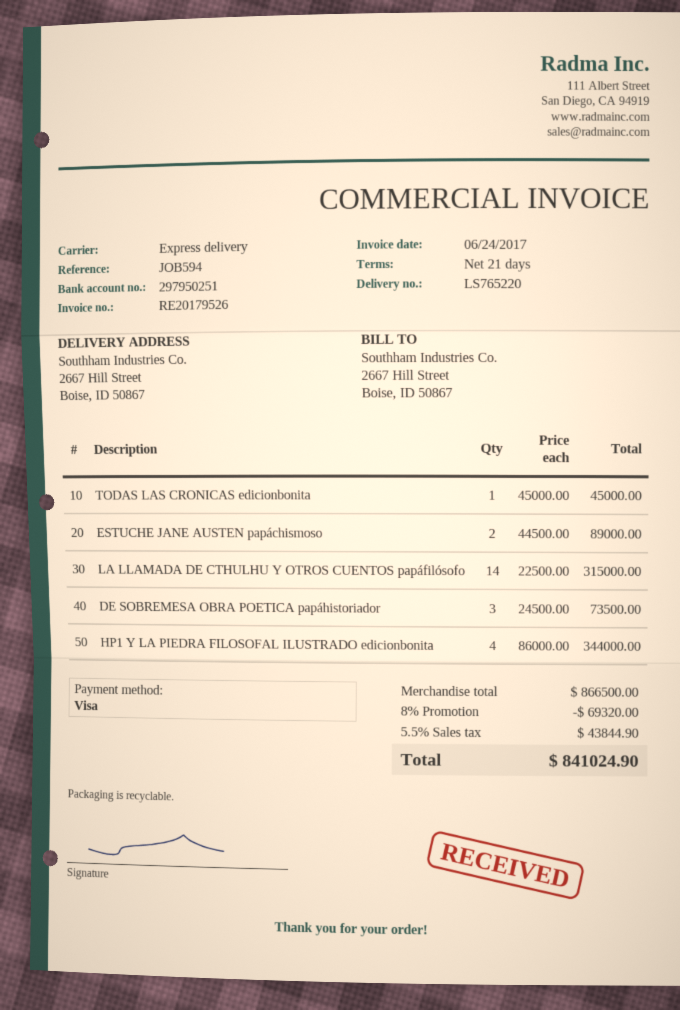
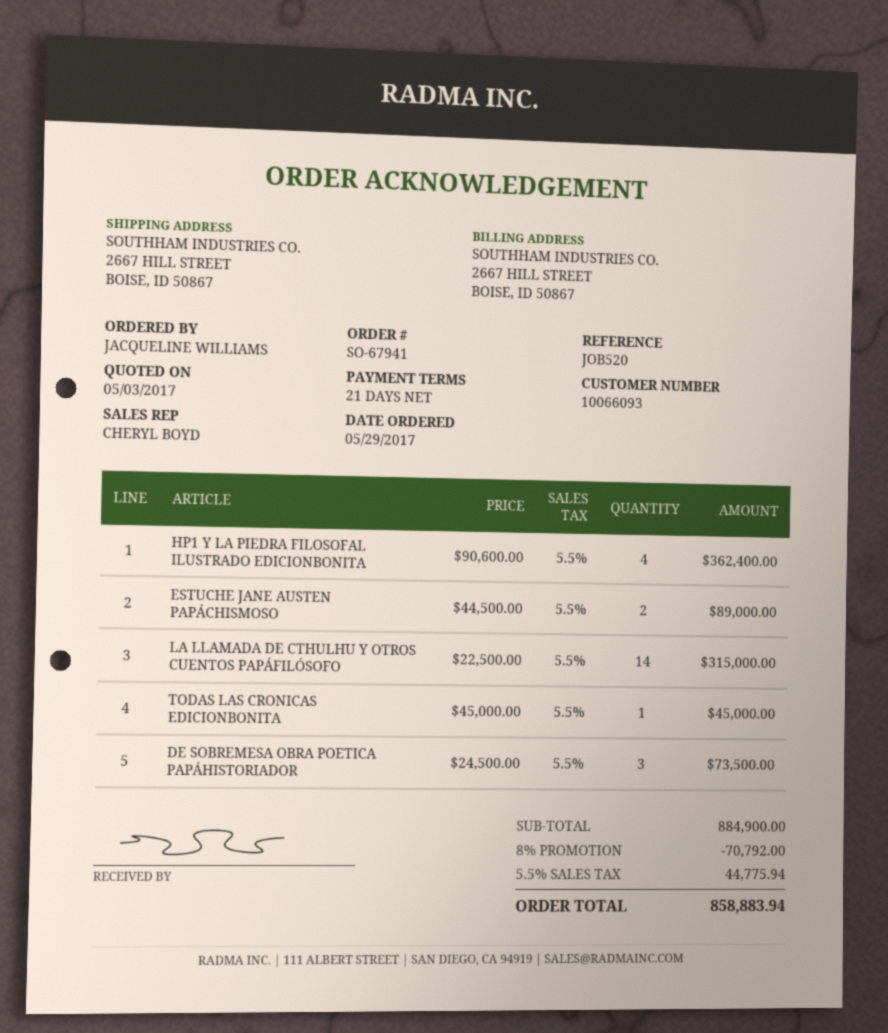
reference: JOB594 -> JOB520
HP1 Y LA PIEDRA FILOSOFAL ILUSTRADO edicionbonita: 4 x 86000.00 = 344000.00 -> 4 x 90600.00 = 362400.00
subtotal: 866500.00 -> 884900.00
discount: 8% = 69320.00 -> 8% = 70792.00
tax: 5.5% = 43844.90 -> 5.5% = 44775.94
total: 841024.90 -> 858883.94

